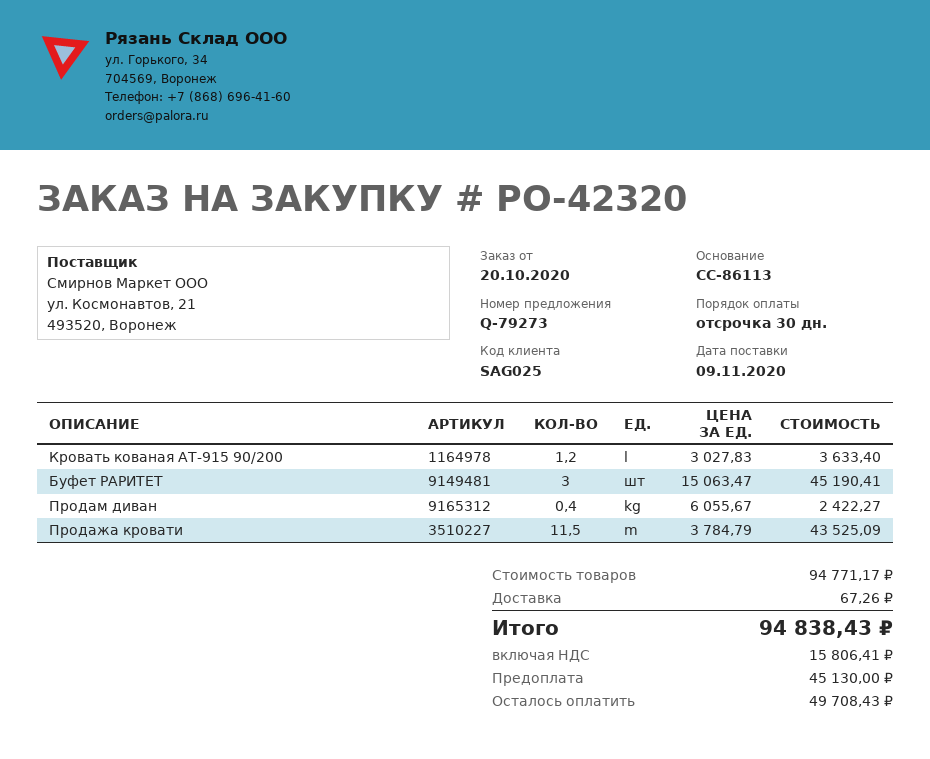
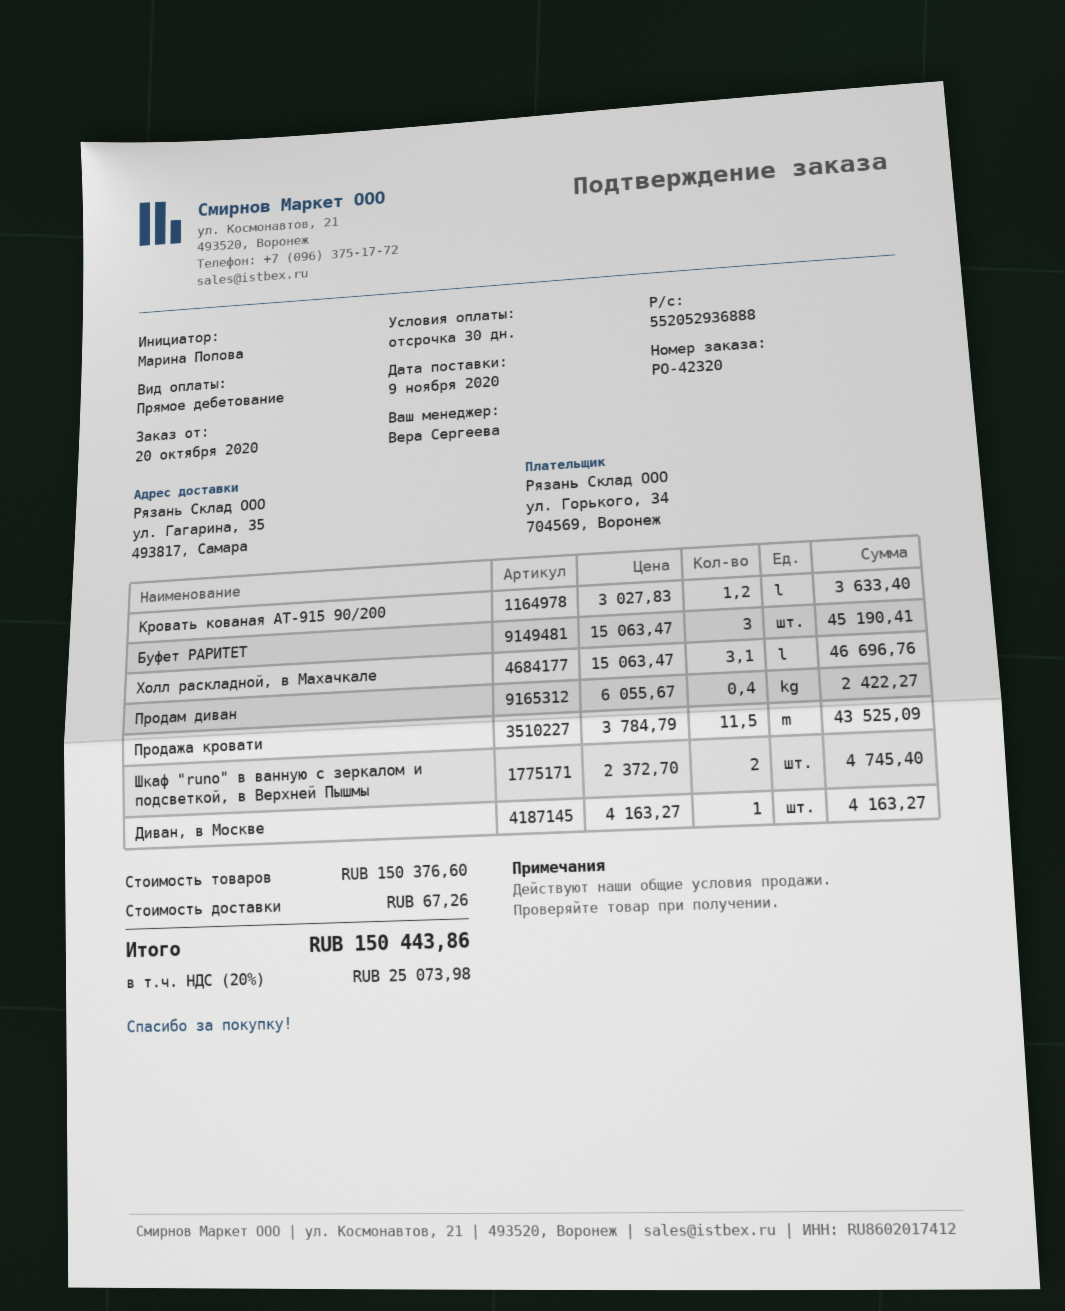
Холл раскладной, в Махачкале: none -> 3.1 x 15063.47 = 46696.76
Шкаф "runo" в ванную с зеркалом и подсветкой, в Верхней Пышмы: none -> 2 x 2372.70 = 4745.40
Диван, в Москве: none -> 1 x 4163.27 = 4163.27
subtotal: 94771.17 -> 150376.60
tax: 15806.41 -> 25073.98
total: 94838.43 -> 150443.86

